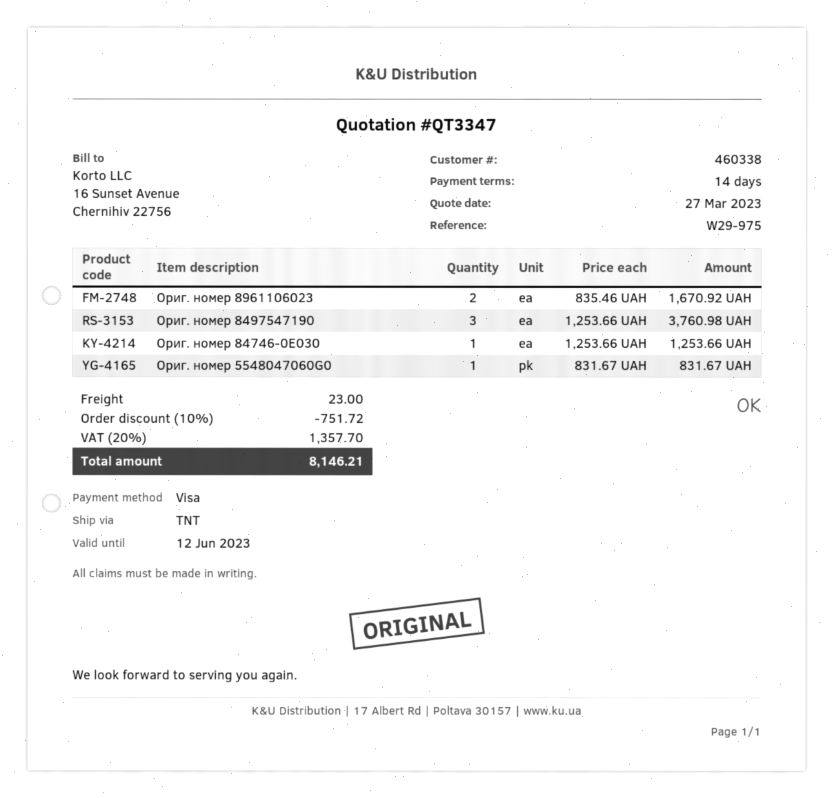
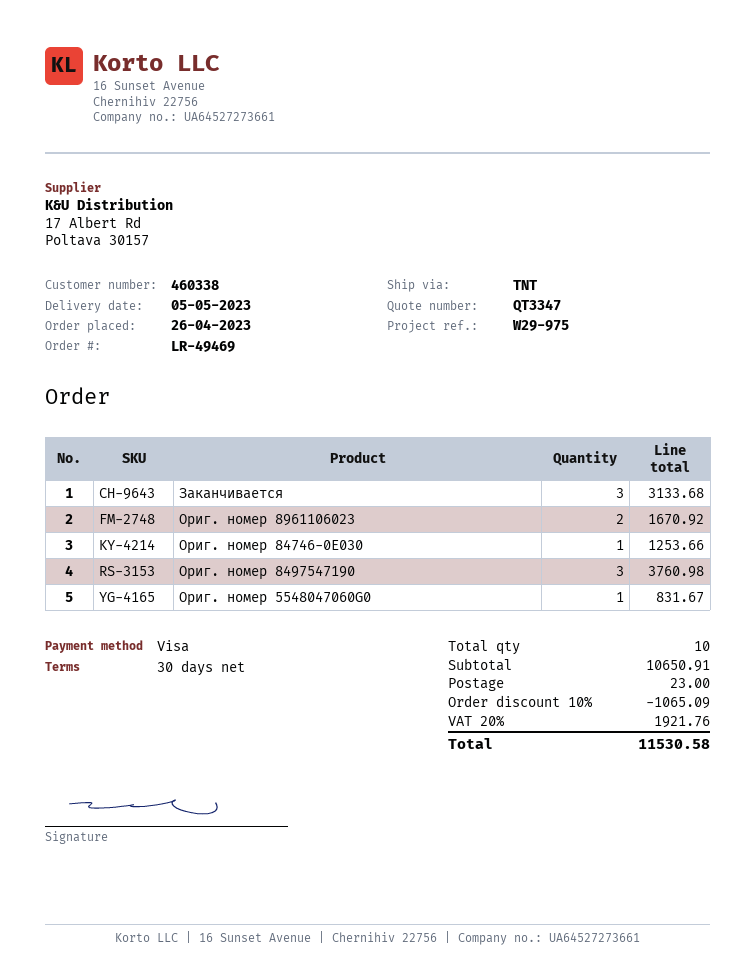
payment terms: 14 days -> 30 days
Заканчивается: none -> 3 for 3133.68
discount: 10% = 751.72 -> 10% = 1065.09
tax: 20% = 1357.70 -> 20% = 1921.76
total: 8146.21 -> 11530.58

